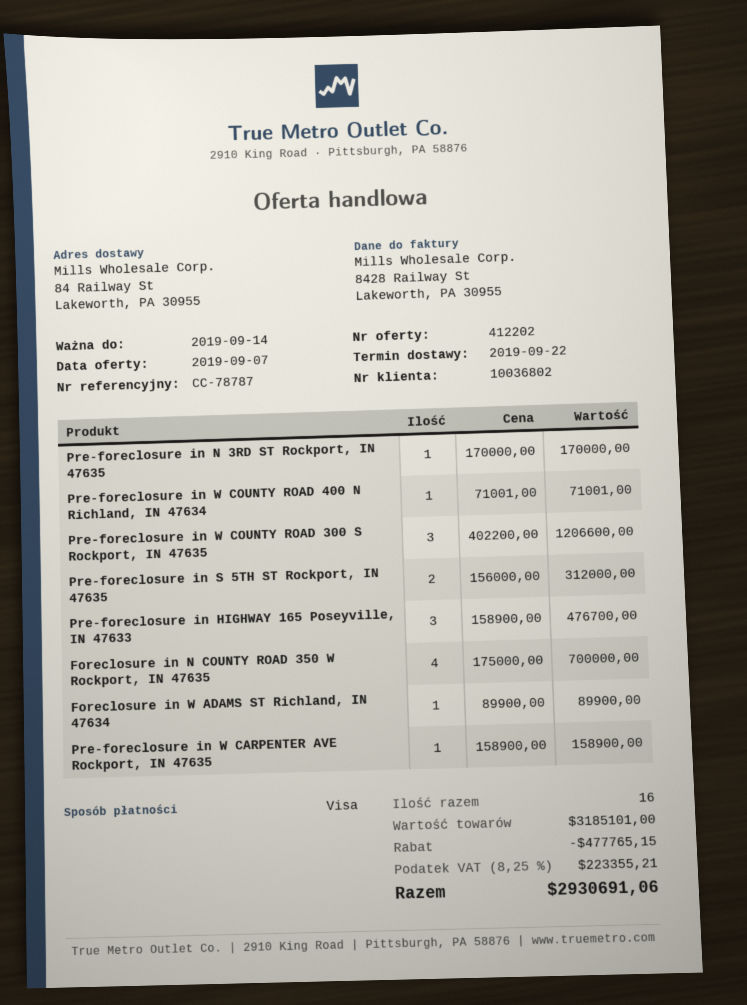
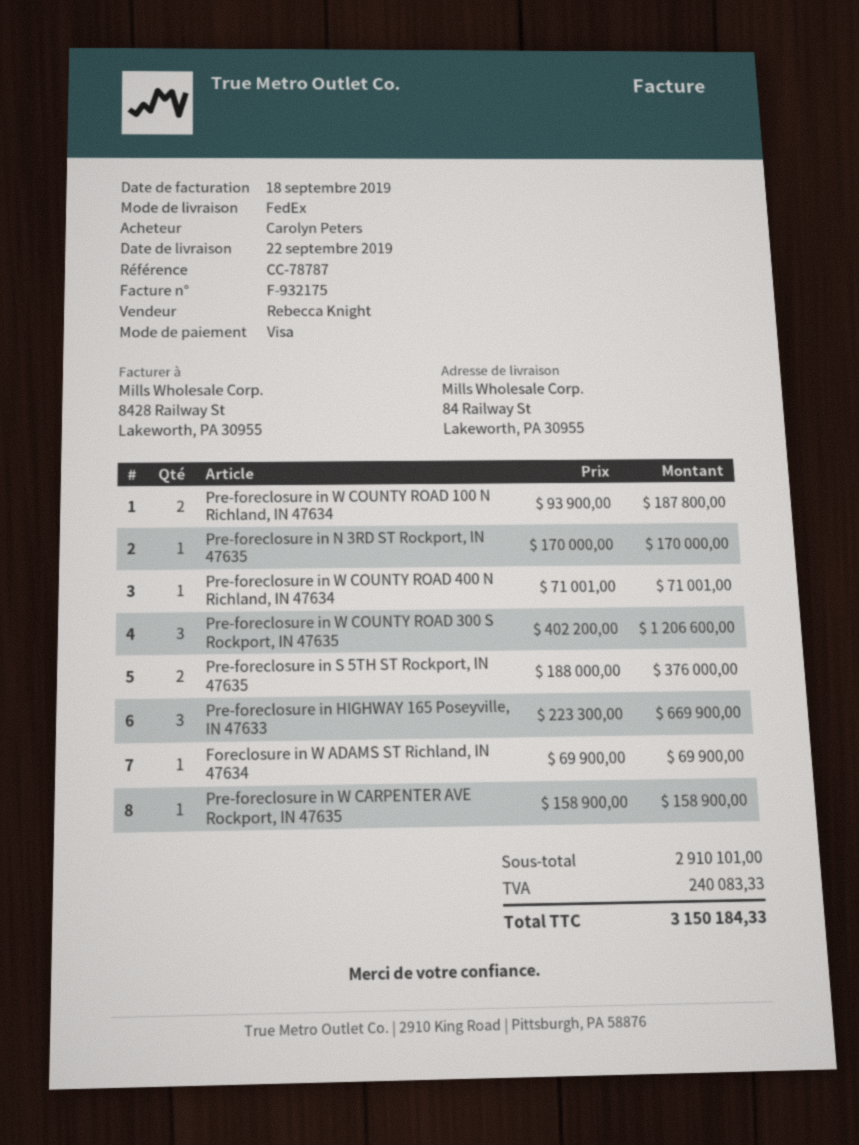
Pre-foreclosure in S 5TH ST Rockport, IN 47635: 2 x 156000.00 = 312000.00 -> 2 x 188000.00 = 376000.00
Pre-foreclosure in HIGHWAY 165 Poseyville, IN 47633: 3 x 158900.00 = 476700.00 -> 3 x 223300.00 = 669900.00
Foreclosure in N COUNTY ROAD 350 W Rockport, IN 47635: 4 x 175000.00 = 700000.00 -> none
Foreclosure in W ADAMS ST Richland, IN 47634: 1 x 89900.00 = 89900.00 -> 1 x 69900.00 = 69900.00
Pre-foreclosure in W COUNTY ROAD 100 N Richland, IN 47634: none -> 2 x 93900.00 = 187800.00
subtotal: 3185101.00 -> 2910101.00
discount: 477765.15 -> none
tax: 223355.21 -> 240083.33
total: 2930691.06 -> 3150184.33

